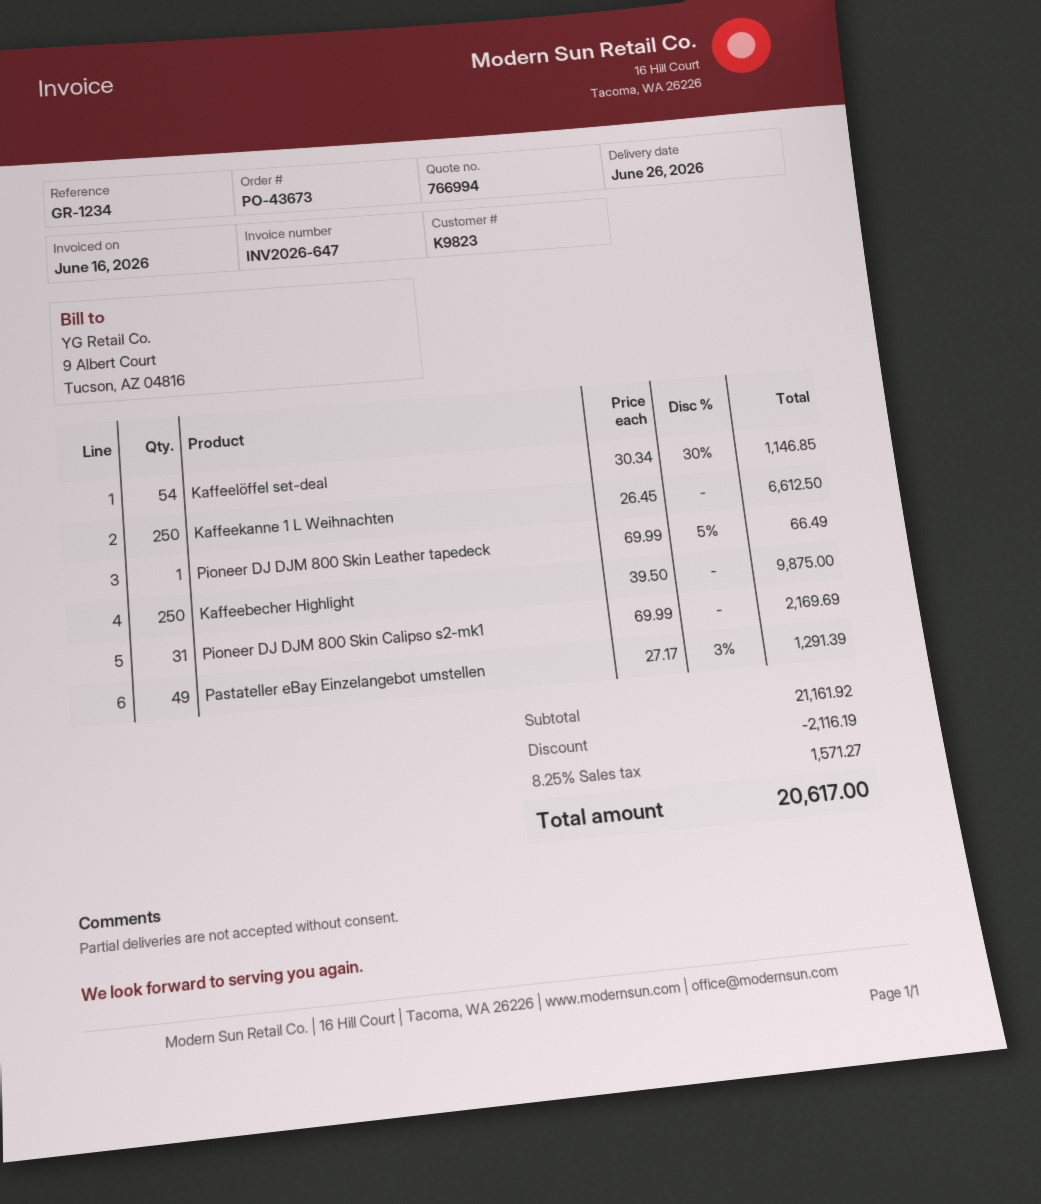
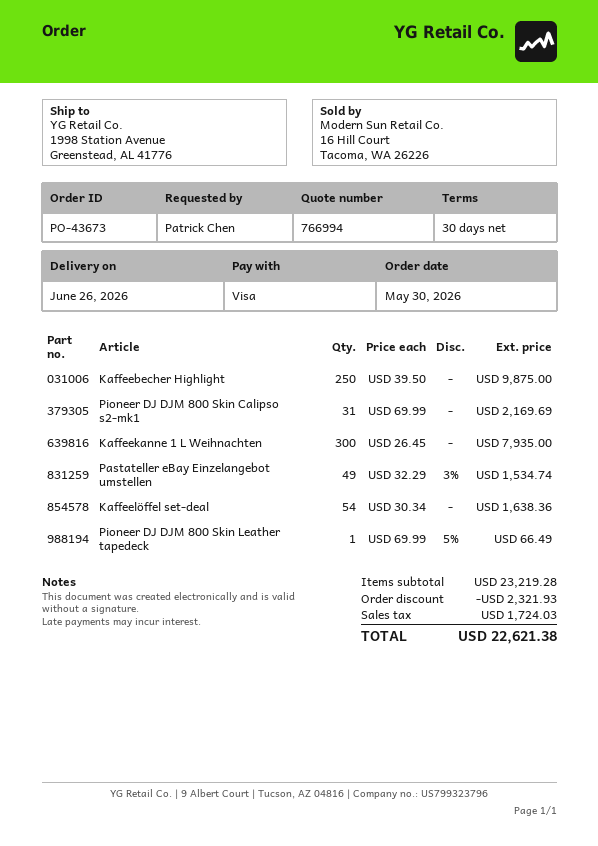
Kaffeelöffel set-deal: 54 x 30.34 - 30% = 1146.85 -> 54 x 30.34 = 1638.36
Kaffeekanne 1 L Weihnachten: 250 x 26.45 = 6612.50 -> 300 x 26.45 = 7935.00
Pastateller eBay Einzelangebot umstellen: 49 x 27.17 - 3% = 1291.39 -> 49 x 32.29 - 3% = 1534.74
subtotal: 21161.92 -> 23219.28
discount: 2116.19 -> 2321.93
tax: 1571.27 -> 1724.03
total: 20617.00 -> 22621.38

